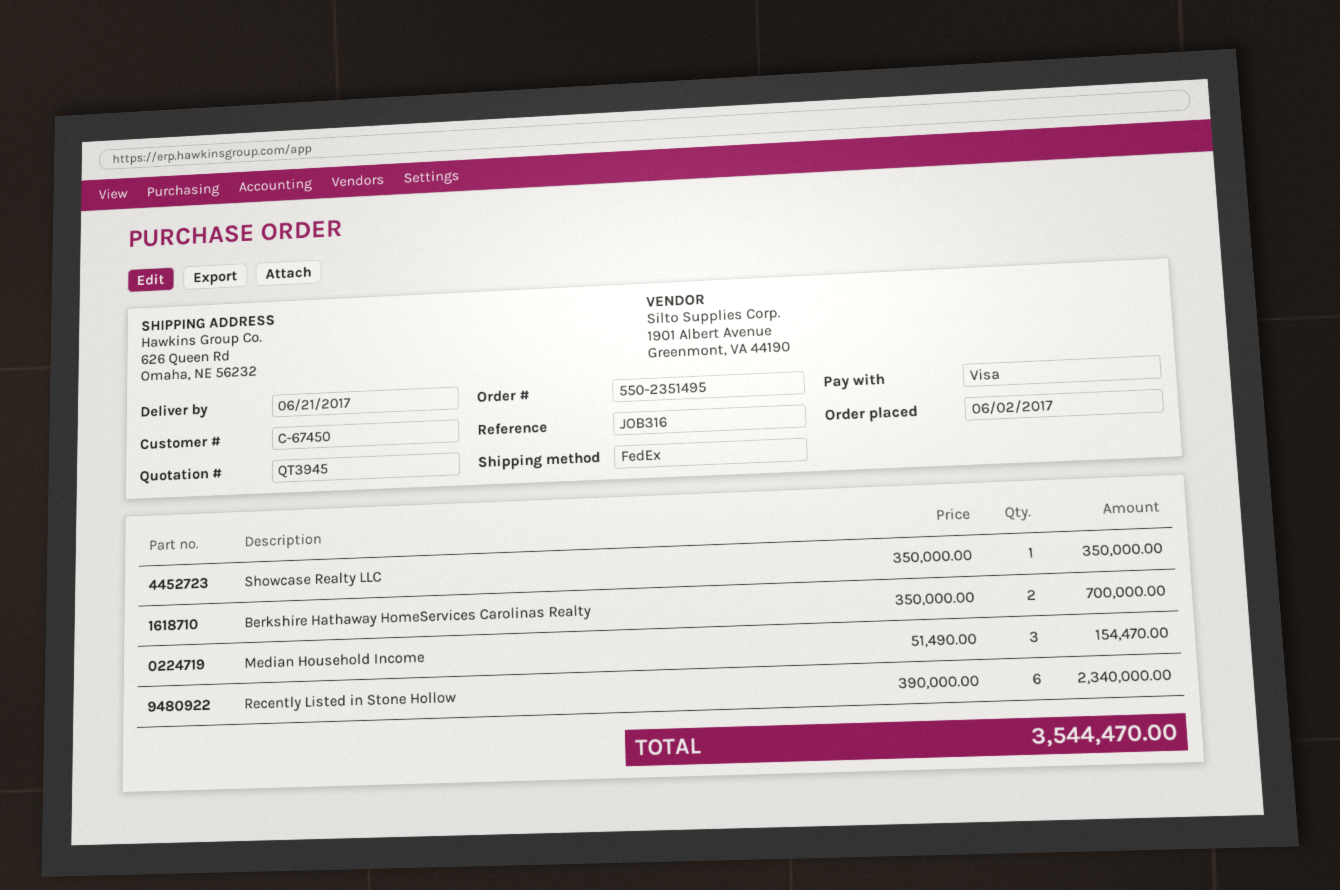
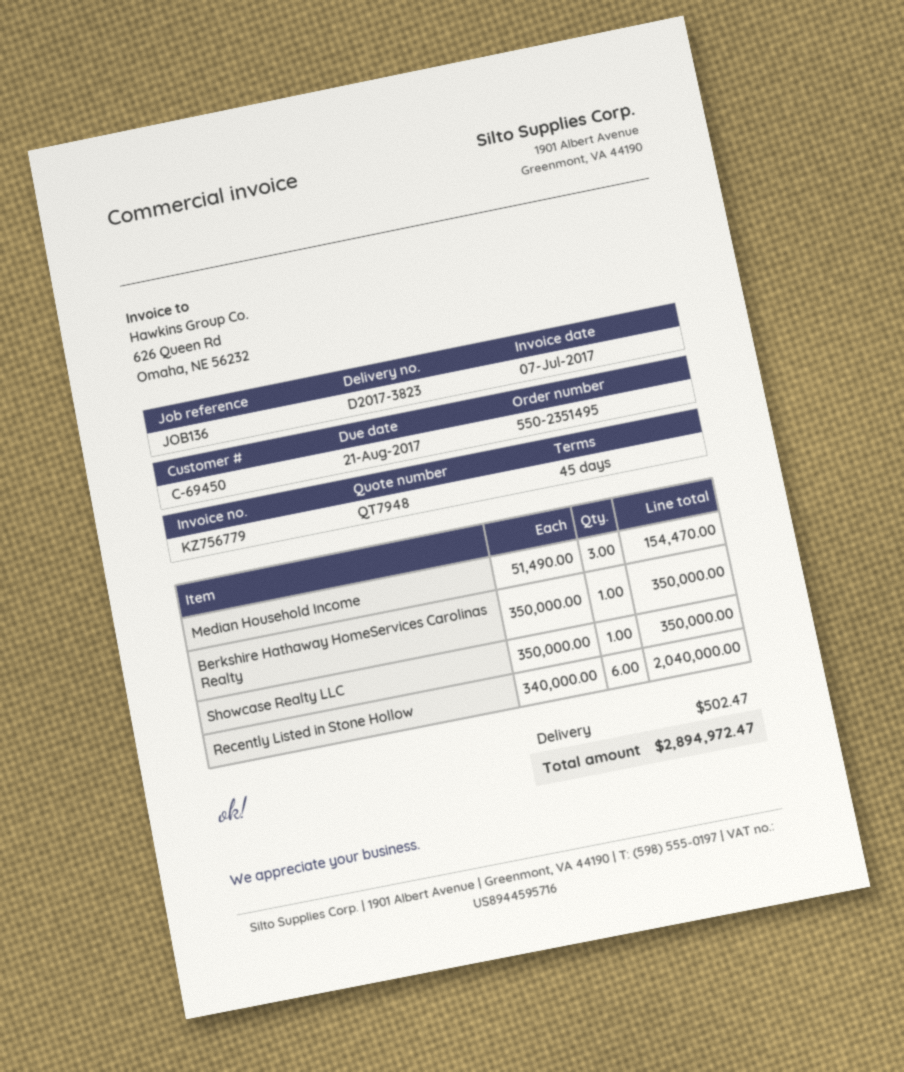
quote number: QT3945 -> QT7948
customer number: C-67450 -> C-69450
reference: JOB316 -> JOB136
Berkshire Hathaway HomeServices Carolinas Realty: 2 x 350000.00 = 700000.00 -> 1 x 350000.00 = 350000.00
Recently Listed in Stone Hollow: 6 x 390000.00 = 2340000.00 -> 6 x 340000.00 = 2040000.00
shipping: none -> 502.47
total: 3544470.00 -> 2894972.47

